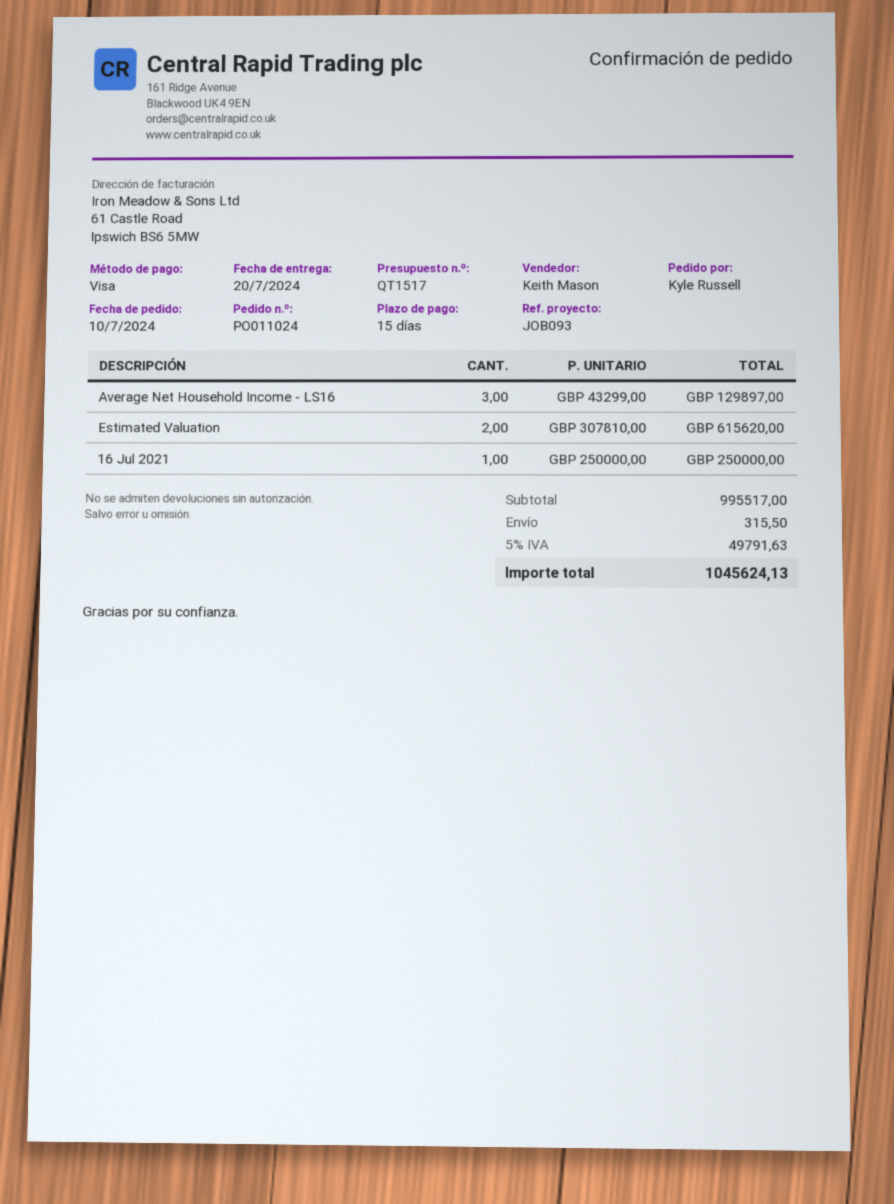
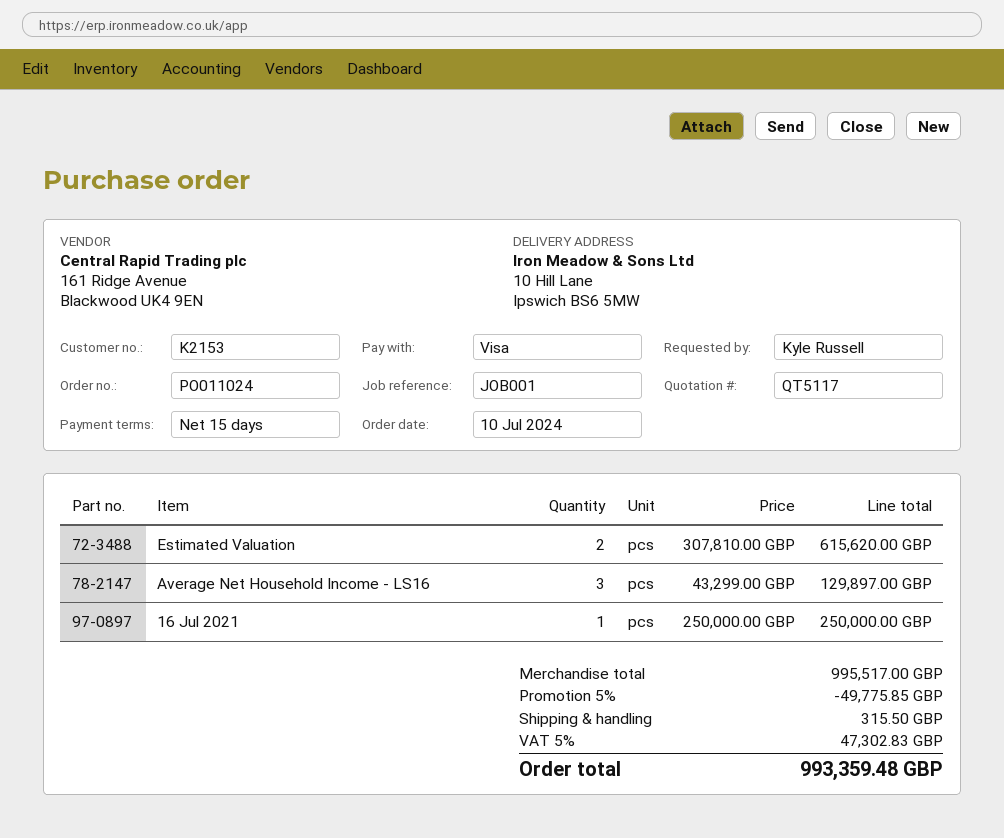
quote number: QT1517 -> QT5117
reference: JOB093 -> JOB001
discount: none -> 5% = 49775.85
tax: 5% = 49791.63 -> 5% = 47302.83
total: 1045624.13 -> 993359.48

